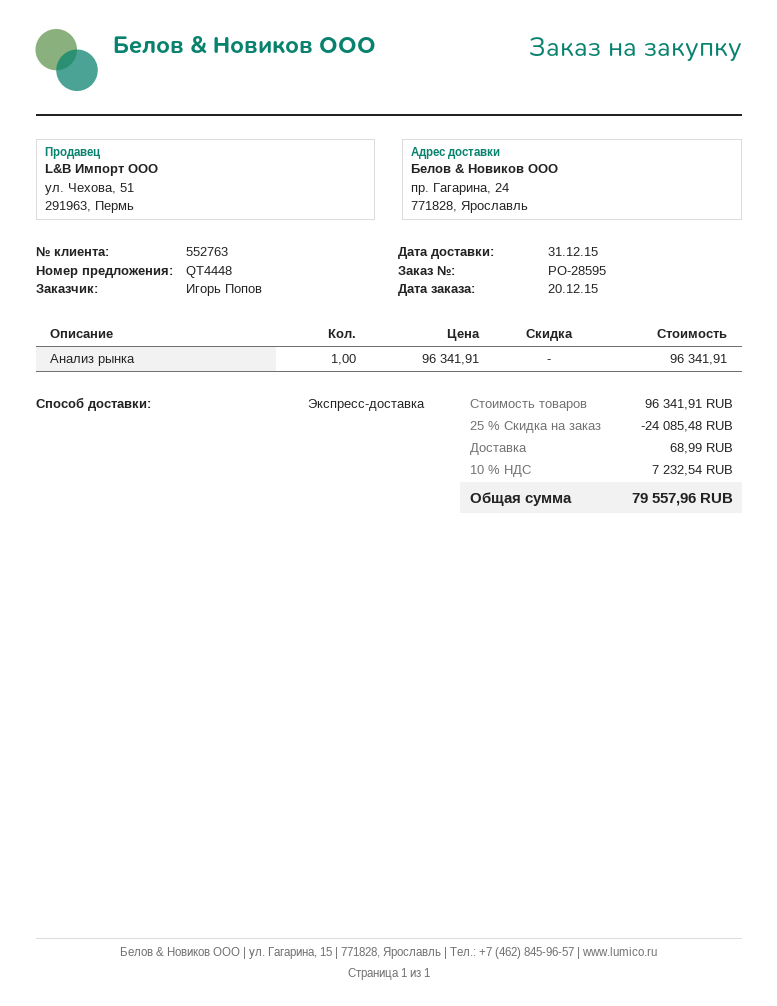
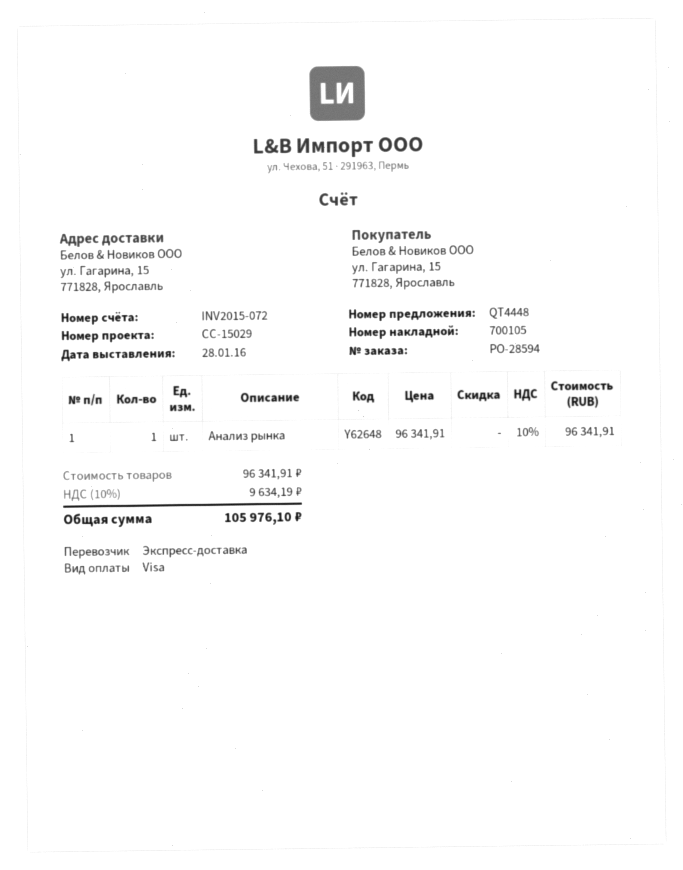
order number: PO-28595 -> PO-28594
ship to: пр. Гагарина, 24, 771828, Ярославль -> ул. Гагарина, 15, 771828, Ярославль
discount: 25% = 24085.48 -> none
shipping: 68.99 -> none
tax: 10% = 7232.54 -> 10% = 9634.19
total: 79557.96 -> 105976.10

